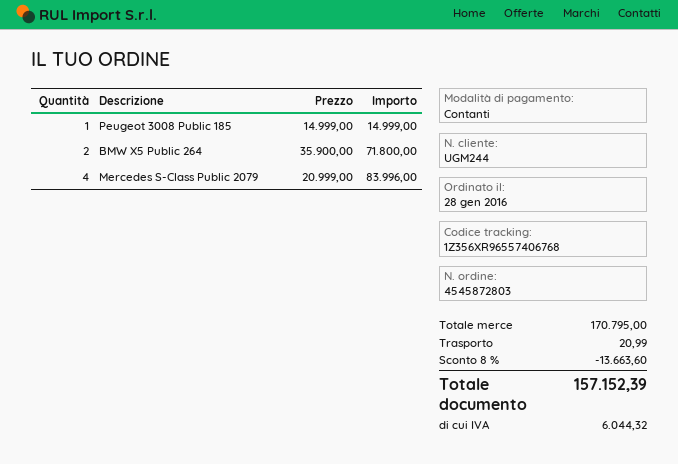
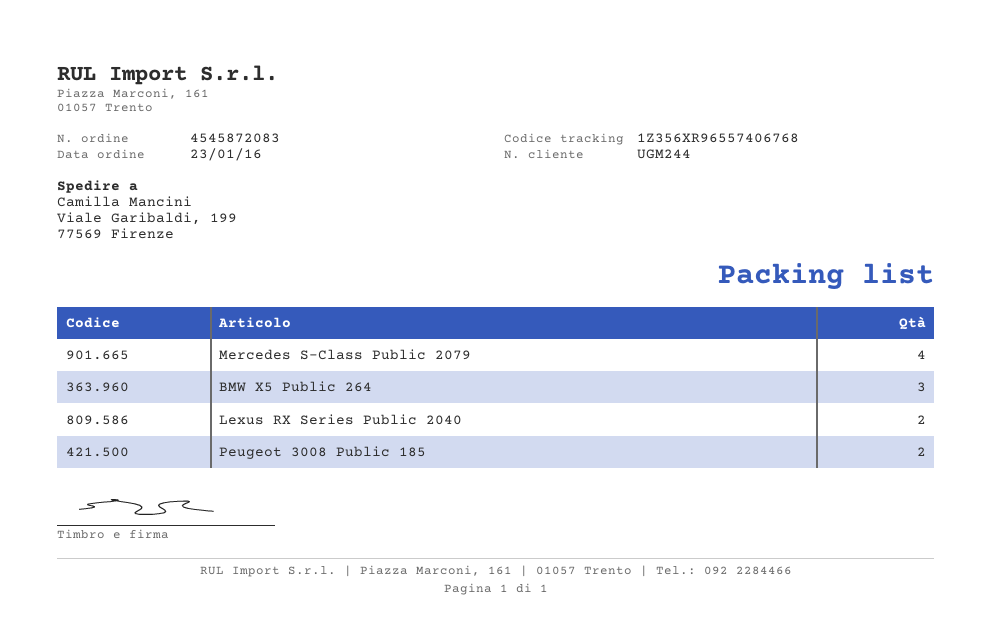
order number: 4545872803 -> 4545872083
order date: 2016-01-28 -> 2016-01-23
Peugeot 3008 Public 185: 1 -> 2
BMW X5 Public 264: 2 -> 3
Lexus RX Series Public 2040: none -> 2

